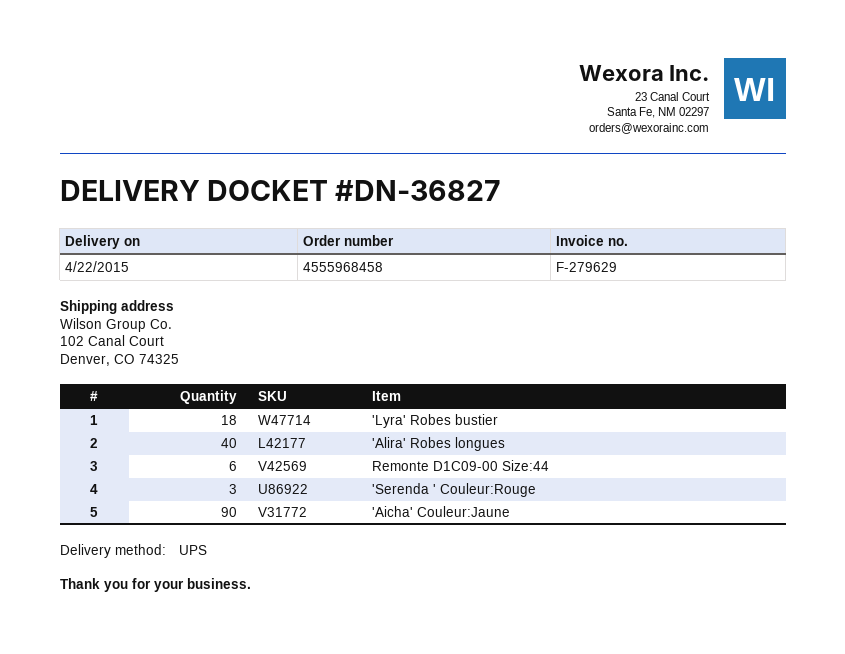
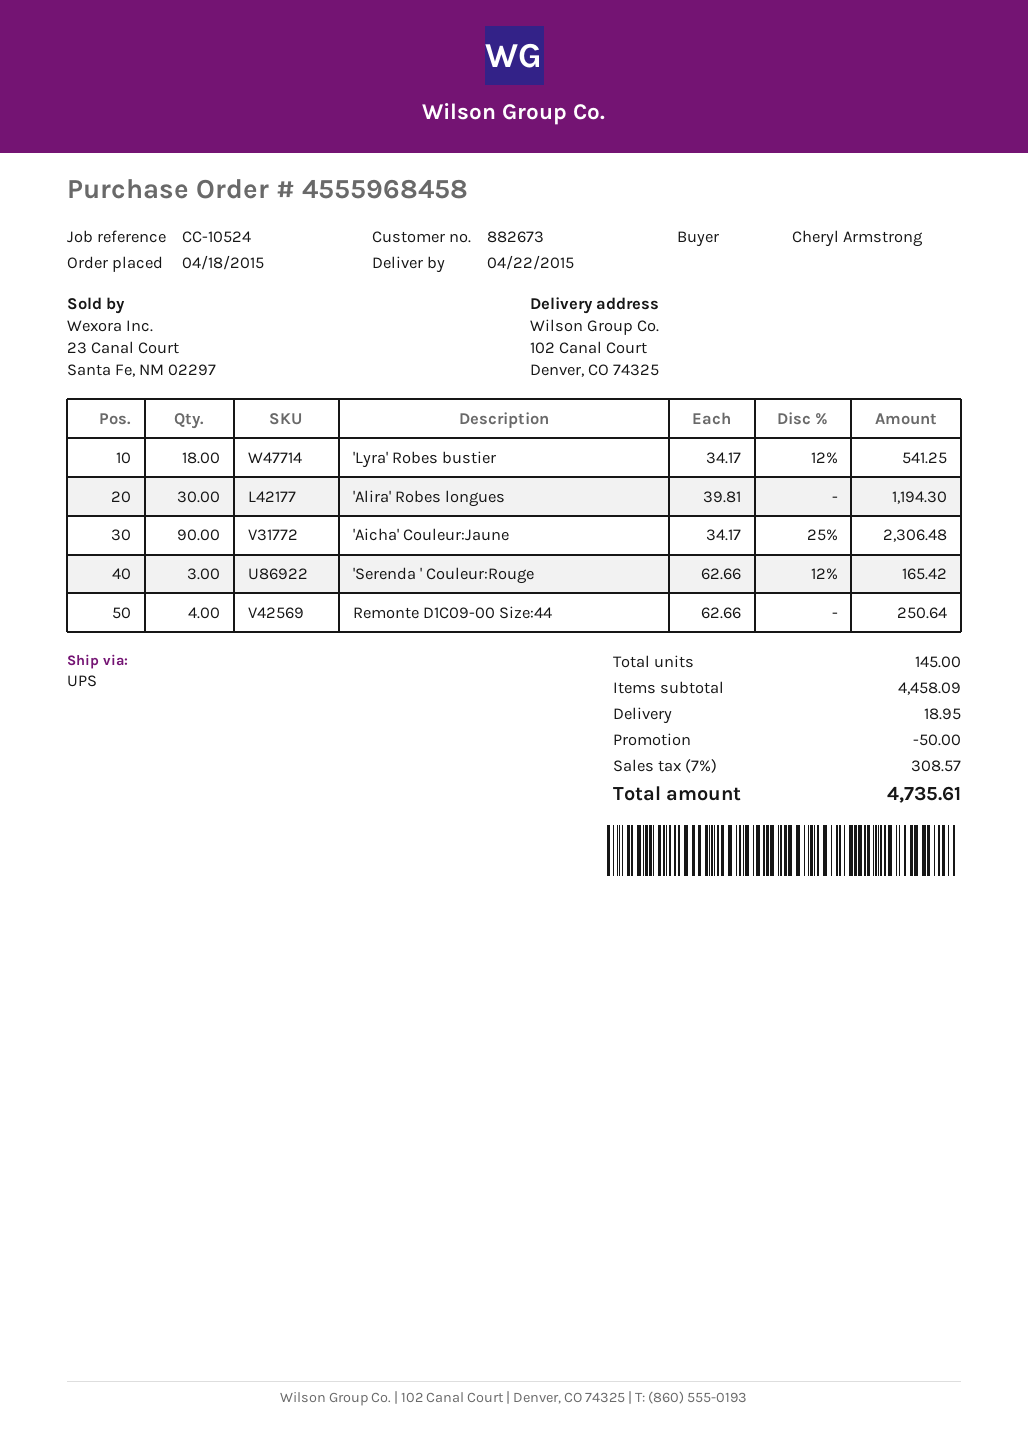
'Alira' Robes longues: 40 -> 30
Remonte D1C09-00 Size:44: 6 -> 4

